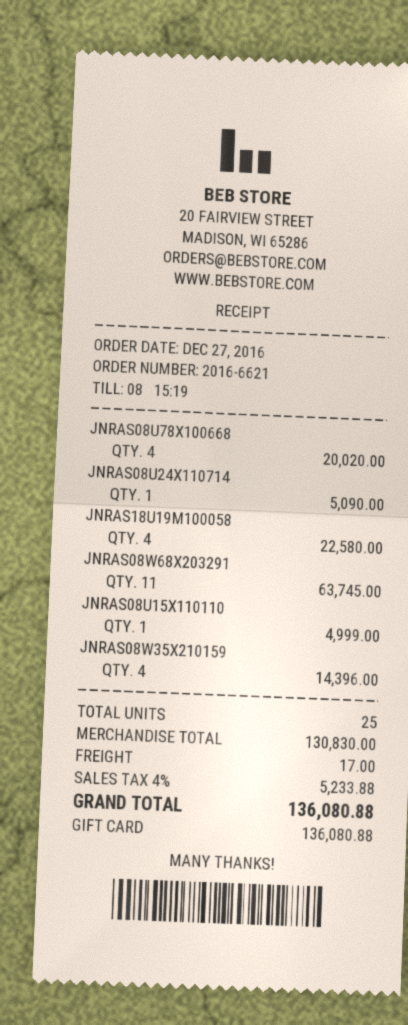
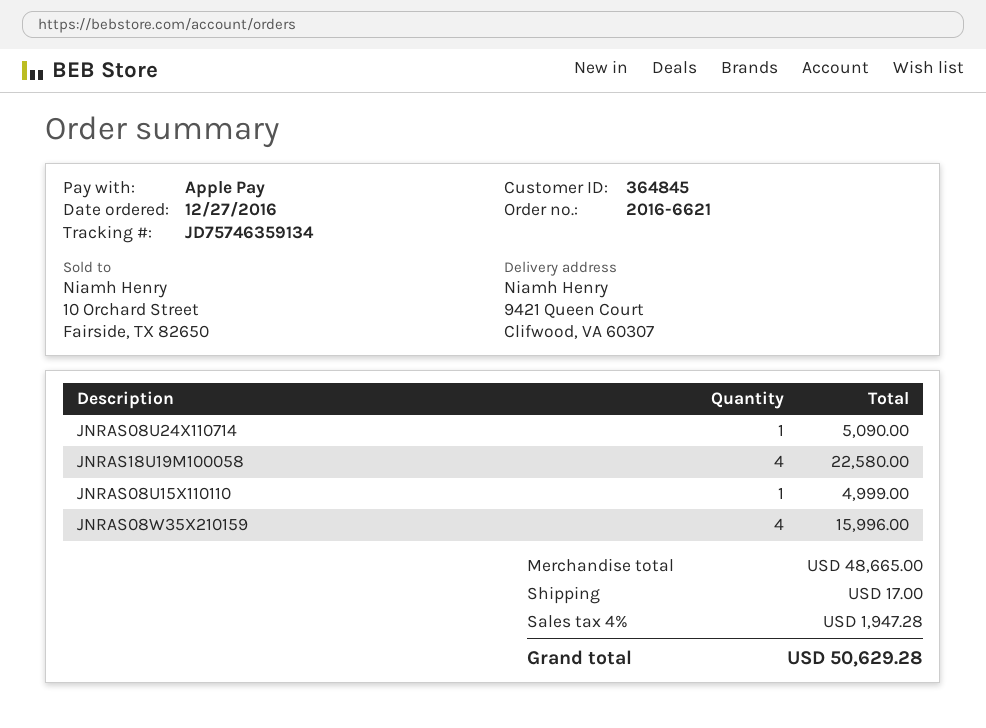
payment method: gift card -> Apple Pay
JNRAS08U78X100668: 4 for 20020.00 -> none
JNRAS08W68X203291: 11 for 63745.00 -> none
JNRAS08W35X210159: 4 for 14396.00 -> 4 for 15996.00
subtotal: 130830.00 -> 48665.00
tax: 4% = 5233.88 -> 4% = 1947.28
total: 136080.88 -> 50629.28

